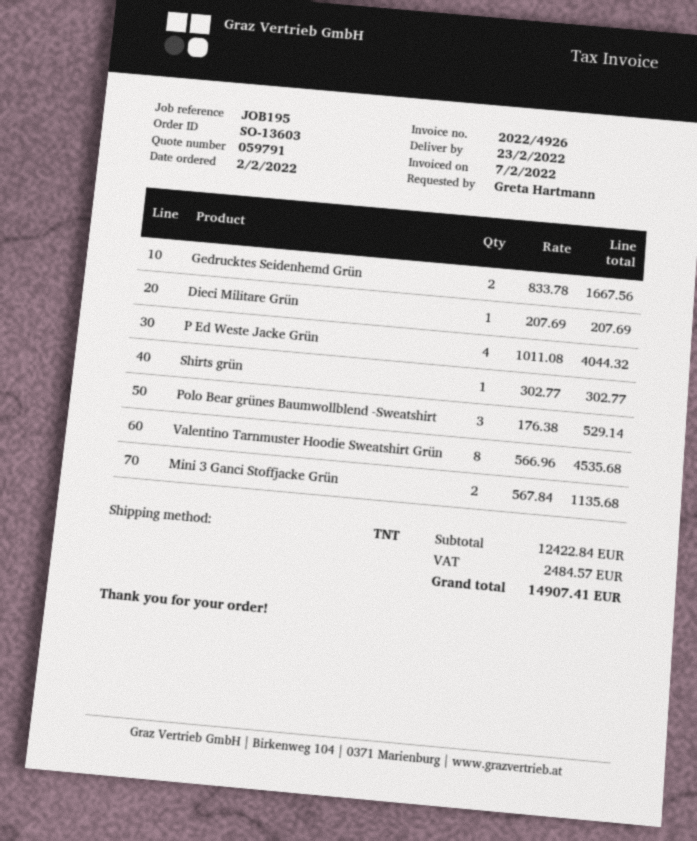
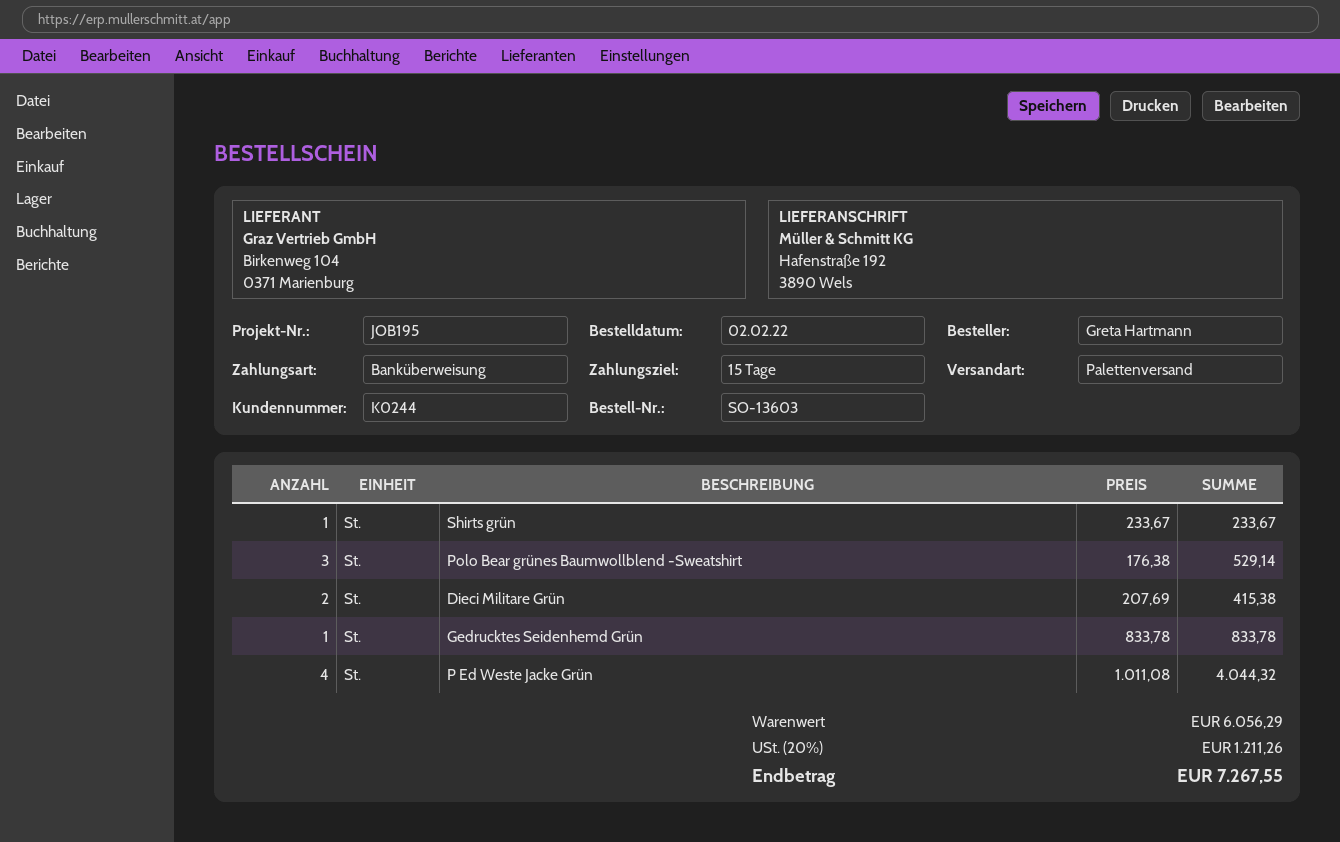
shipping method: TNT -> pallet freight
Gedrucktes Seidenhemd Grün: 2 x 833.78 = 1667.56 -> 1 x 833.78 = 833.78
Dieci Militare Grün: 1 x 207.69 = 207.69 -> 2 x 207.69 = 415.38
Shirts grün: 1 x 302.77 = 302.77 -> 1 x 233.67 = 233.67
Valentino Tarnmuster Hoodie Sweatshirt Grün: 8 x 566.96 = 4535.68 -> none
Mini 3 Ganci Stoffjacke Grün: 2 x 567.84 = 1135.68 -> none
subtotal: 12422.84 -> 6056.29
tax: 2484.57 -> 1211.26
total: 14907.41 -> 7267.55

